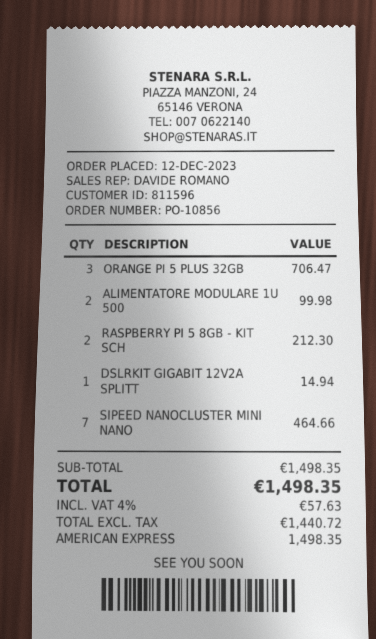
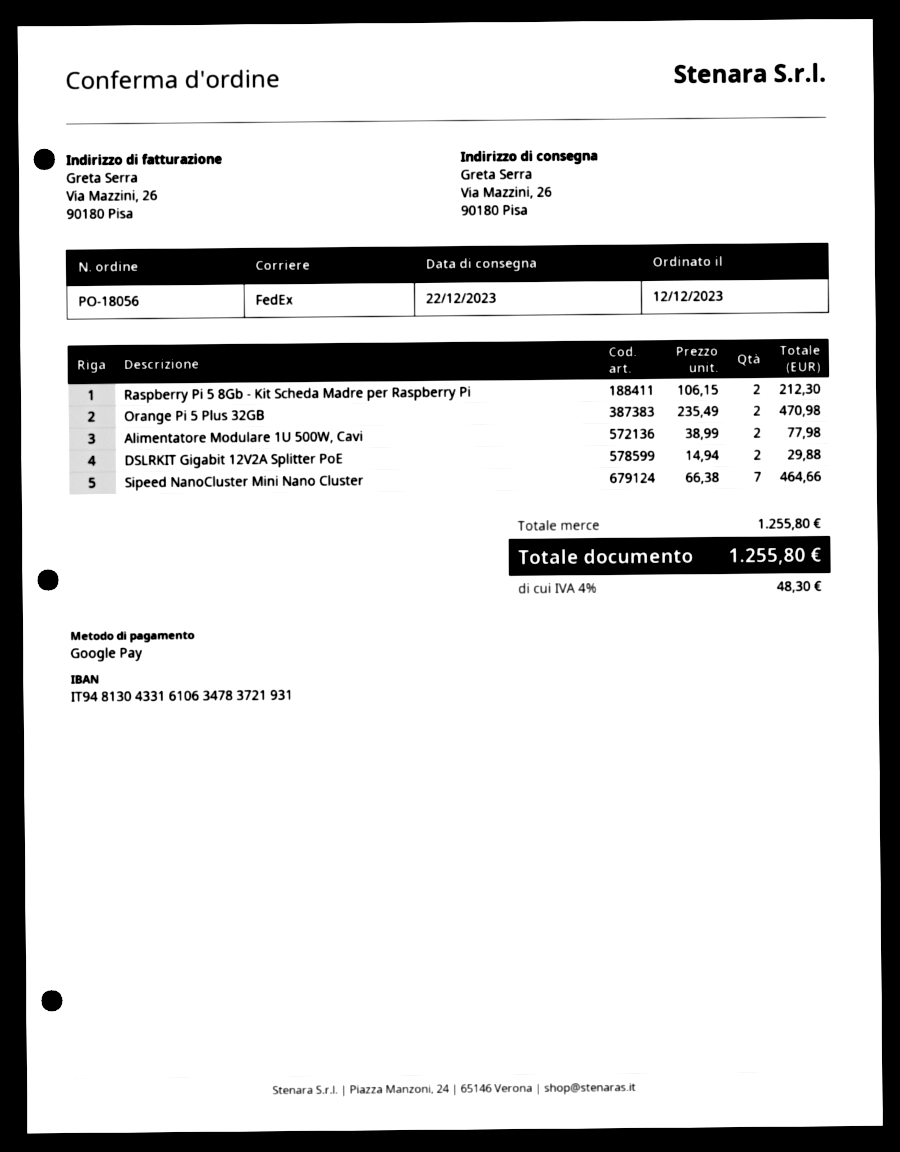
order number: PO-10856 -> PO-18056
payment method: American Express -> Google Pay
ORANGE PI 5 PLUS 32GB: 3 for 706.47 -> 2 for 470.98
ALIMENTATORE MODULARE 1U 500: 2 for 99.98 -> 2 for 77.98
DSLRKIT GIGABIT 12V2A SPLITT: 1 for 14.94 -> 2 for 29.88
subtotal: 1498.35 -> 1255.80
tax: 4% = 57.63 -> 4% = 48.30
total: 1498.35 -> 1255.80

